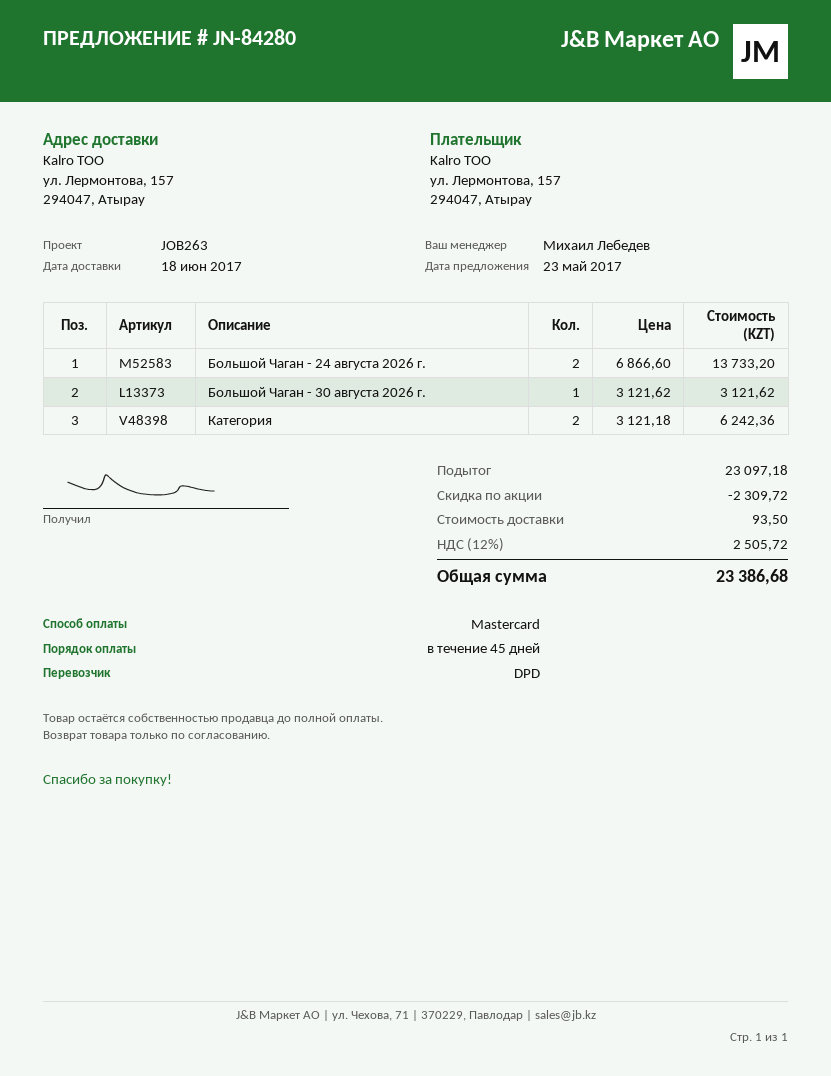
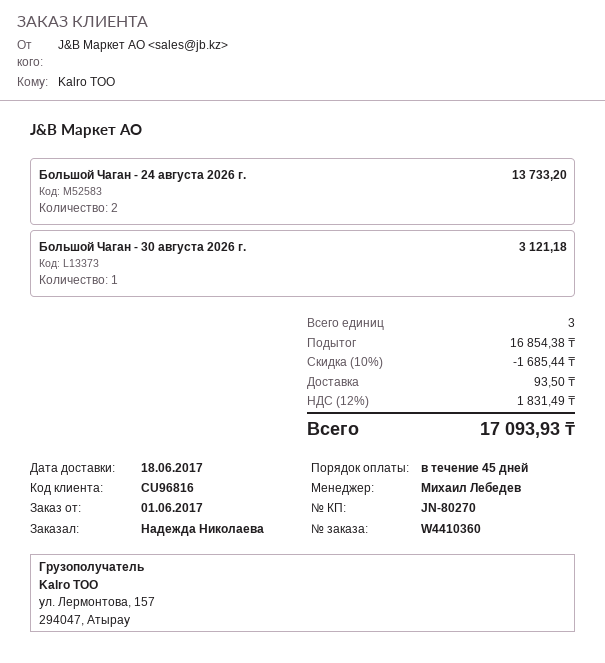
quote number: JN-84280 -> JN-80270
Большой Чаган - 30 августа 2026 г.: 1 for 3121.62 -> 1 for 3121.18
Категория: 2 for 6242.36 -> none
subtotal: 23097.18 -> 16854.38
discount: 2309.72 -> 1685.44
tax: 12% = 2505.72 -> 12% = 1831.49
total: 23386.68 -> 17093.93

